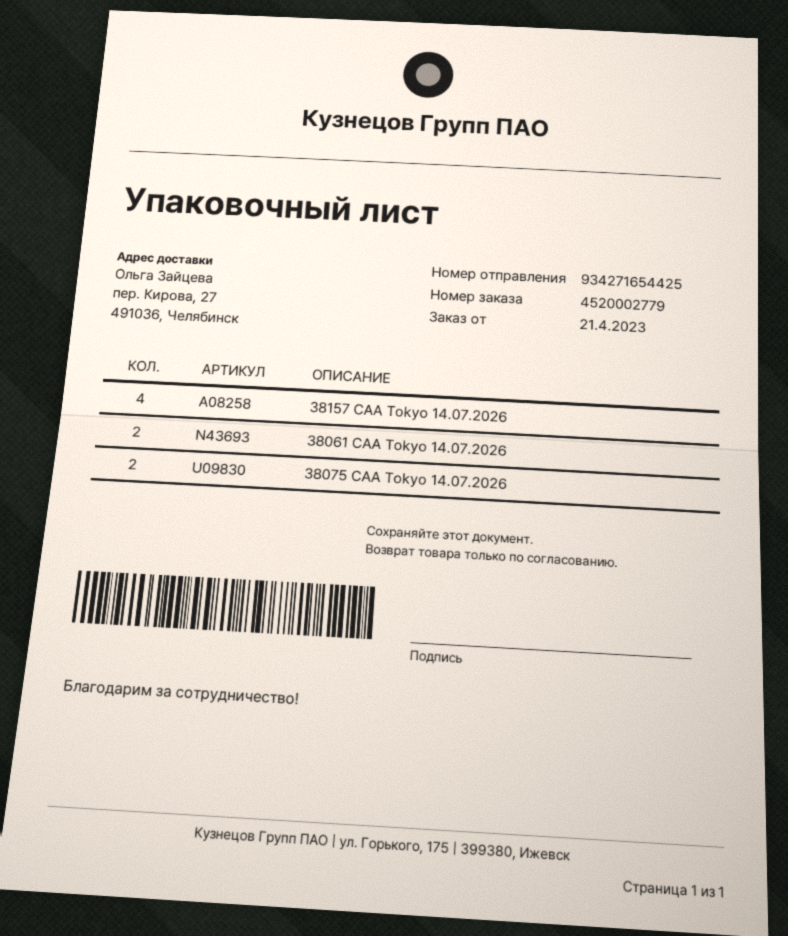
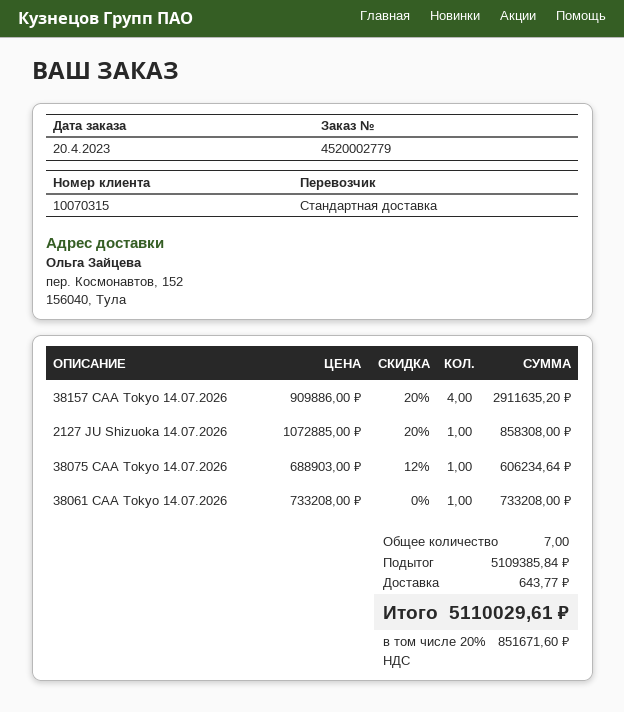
order date: 2023-04-21 -> 2023-04-20
ship to: пер. Кирова, 27, 491036, Челябинск -> пер. Космонавтов, 152, 156040, Тула
38061 CAA Tokyo 14.07.2026: 2 -> 1
38075 CAA Tokyo 14.07.2026: 2 -> 1
2127 JU Shizuoka 14.07.2026: none -> 1

